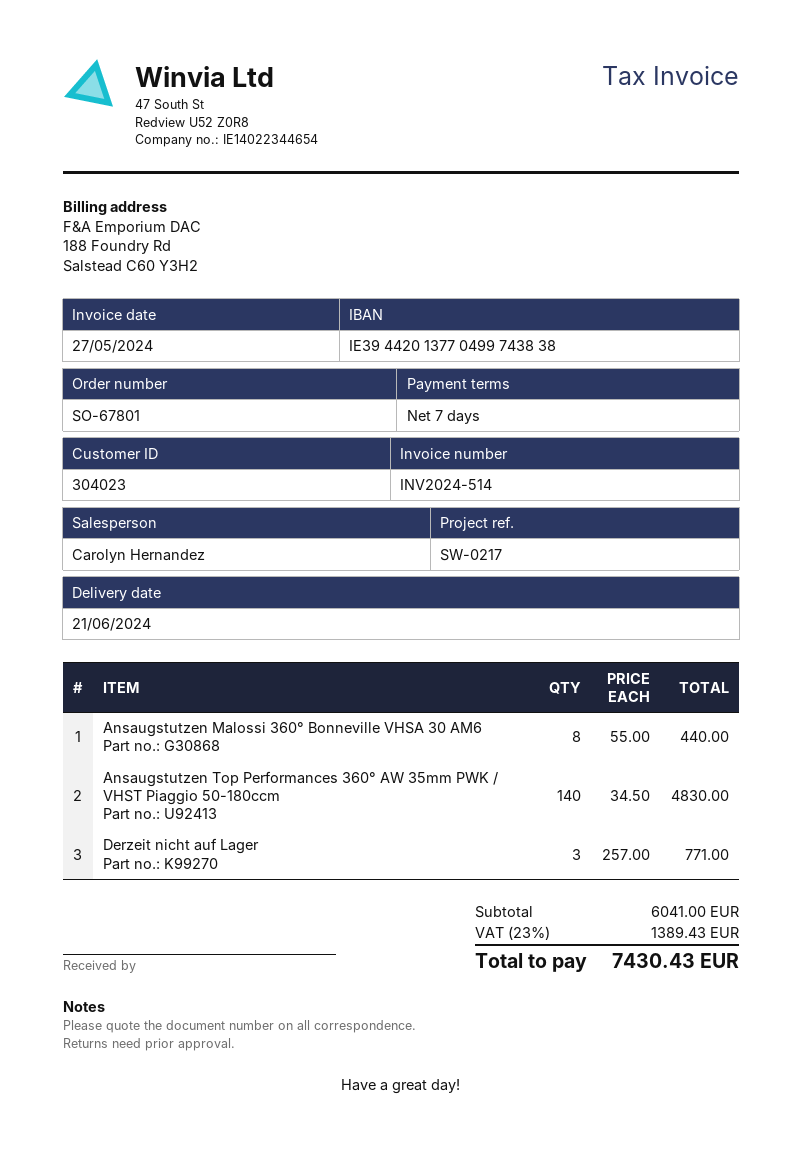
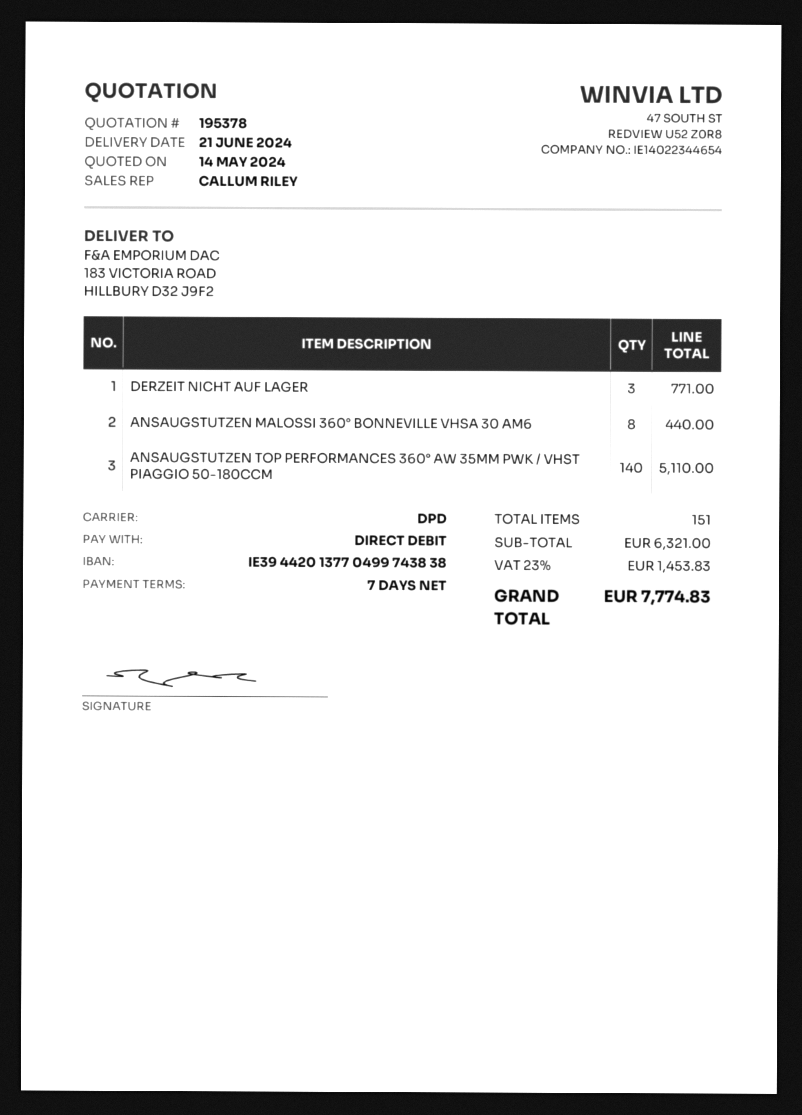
sales rep: Carolyn Hernandez -> CALLUM RILEY
Ansaugstutzen Top Performances 360° AW 35mm PWK / VHST Piaggio 50-180ccm: 140 for 4830.00 -> 140 for 5110.00
subtotal: 6041.00 -> 6321.00
tax: 23% = 1389.43 -> 23% = 1453.83
total: 7430.43 -> 7774.83

